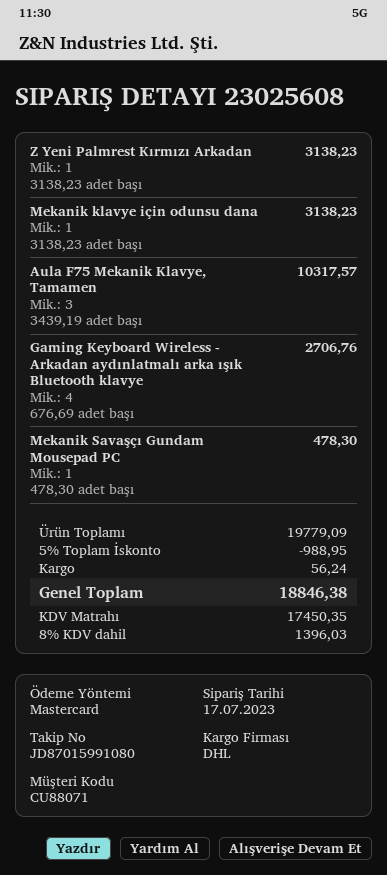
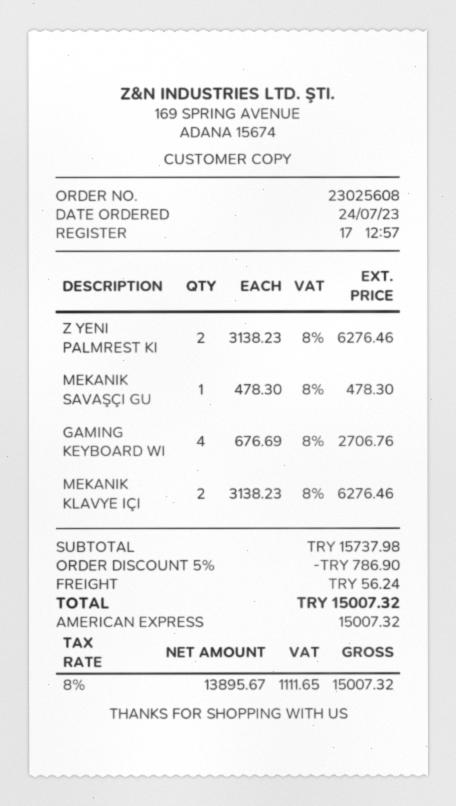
order date: 2023-07-17 -> 2023-07-24
payment method: Mastercard -> American Express
Z Yeni Palmrest Kırmızı Arkadan: 1 x 3138.23 = 3138.23 -> 2 x 3138.23 = 6276.46
Mekanik klavye için odunsu dana: 1 x 3138.23 = 3138.23 -> 2 x 3138.23 = 6276.46
Aula F75 Mekanik Klavye, Tamamen: 3 x 3439.19 = 10317.57 -> none
subtotal: 19779.09 -> 15737.98
discount: 5% = 988.95 -> 5% = 786.90
net: 17450.35 -> 13895.67
tax: 8% = 1396.03 -> 8% = 1111.65
total: 18846.38 -> 15007.32

